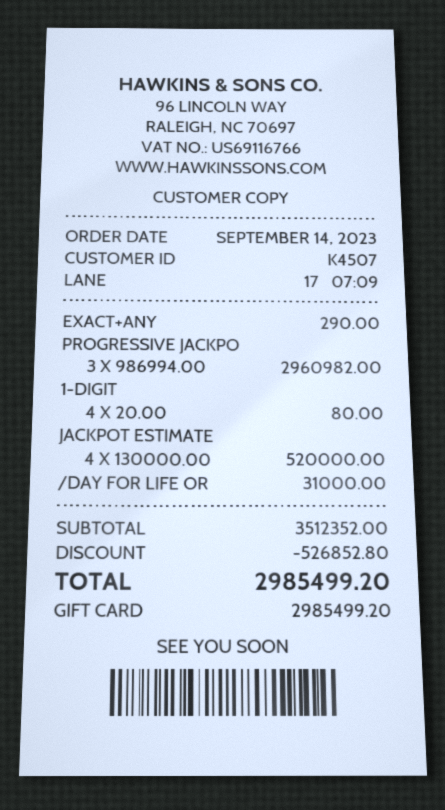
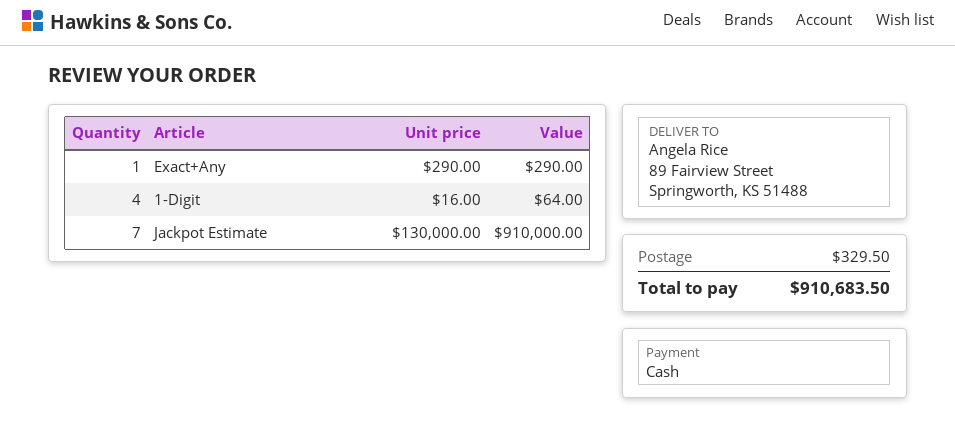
payment method: gift card -> cash
PROGRESSIVE JACKPO: 3 x 986994.00 = 2960982.00 -> none
1-DIGIT: 4 x 20.00 = 80.00 -> 4 x 16.00 = 64.00
JACKPOT ESTIMATE: 4 x 130000.00 = 520000.00 -> 7 x 130000.00 = 910000.00
/DAY FOR LIFE OR: 1 x 31000.00 = 31000.00 -> none
discount: 526852.80 -> none
shipping: none -> 329.50
total: 2985499.20 -> 910683.50

